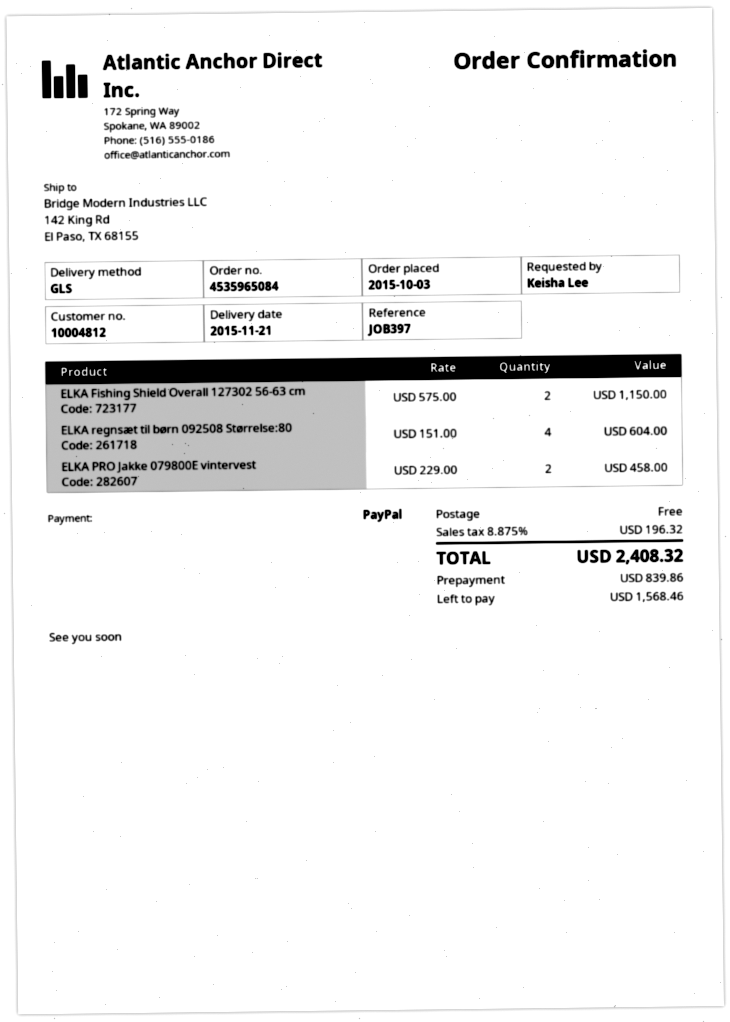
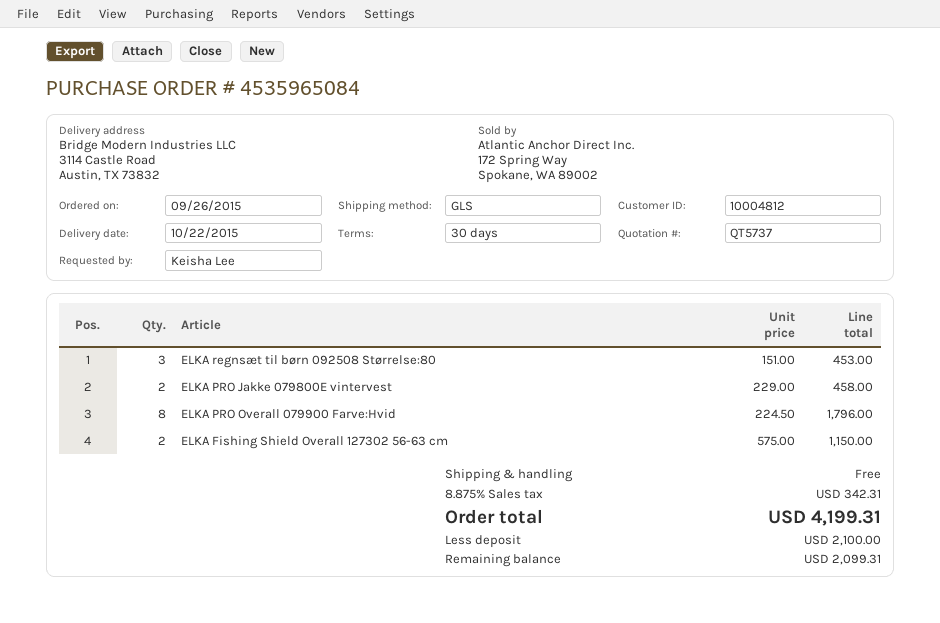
order date: 2015-10-03 -> 2015-09-26
delivery date: 2015-11-21 -> 2015-10-22
ship to: 142 King Rd, El Paso, TX 68155 -> 3114 Castle Road, Austin, TX 73832
ELKA regnsæt til børn 092508 Størrelse:80: 4 x 151.00 = 604.00 -> 3 x 151.00 = 453.00
ELKA PRO Overall 079900 Farve:Hvid: none -> 8 x 224.50 = 1796.00
tax: 8.875% = 196.32 -> 8.875% = 342.31
total: 2408.32 -> 4199.31
deposit: 839.86 -> 2100.00
balance: 1568.46 -> 2099.31

